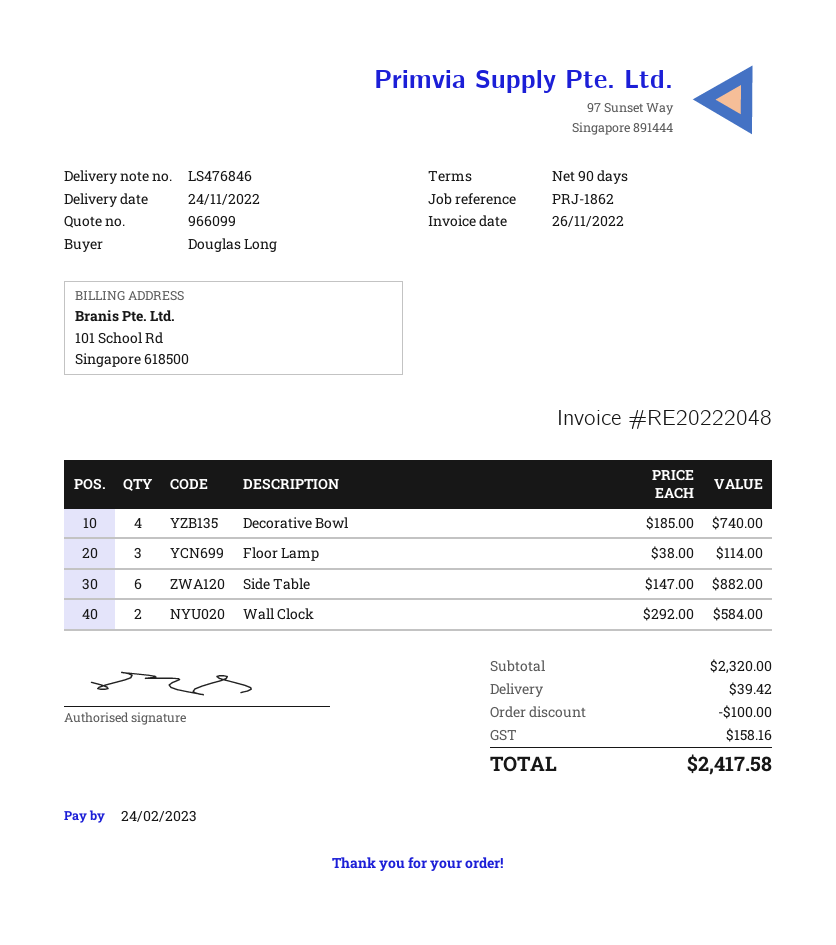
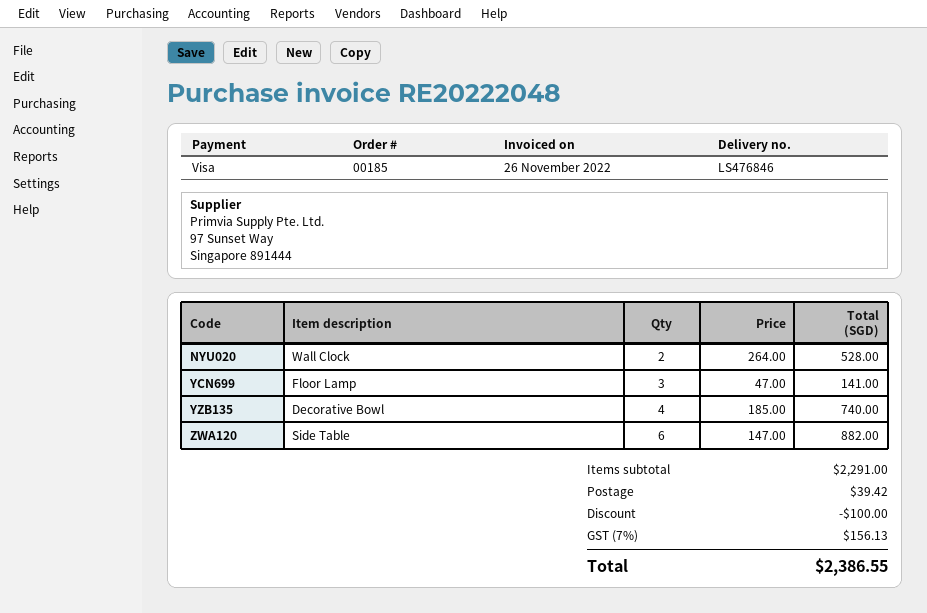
Floor Lamp: 3 x 38.00 = 114.00 -> 3 x 47.00 = 141.00
Wall Clock: 2 x 292.00 = 584.00 -> 2 x 264.00 = 528.00
subtotal: 2320.00 -> 2291.00
tax: 158.16 -> 156.13
total: 2417.58 -> 2386.55

